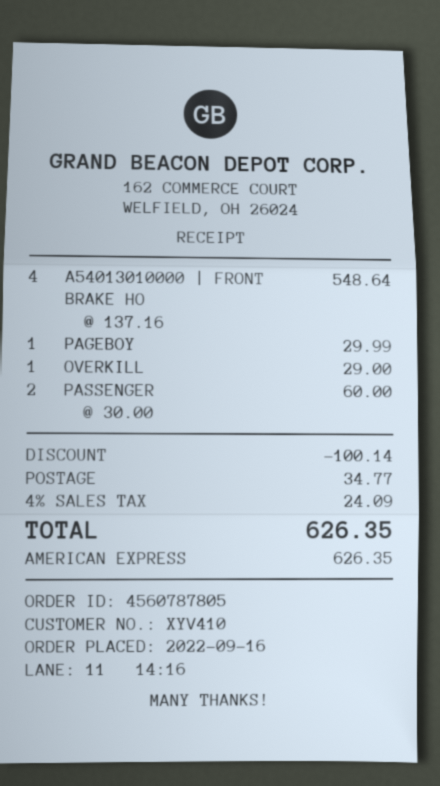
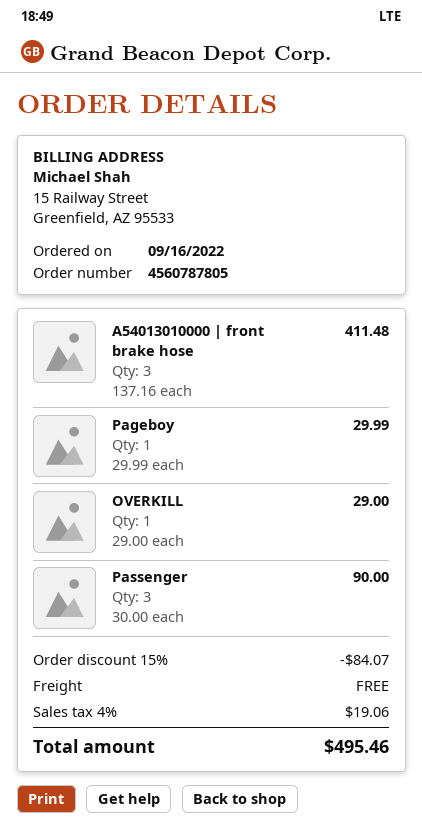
A54013010000 | FRONT BRAKE HO: 4 x 137.16 = 548.64 -> 3 x 137.16 = 411.48
PASSENGER: 2 x 30.00 = 60.00 -> 3 x 30.00 = 90.00
discount: 100.14 -> 84.07
shipping: 34.77 -> 0.00
tax: 4% = 24.09 -> 4% = 19.06
total: 626.35 -> 495.46

